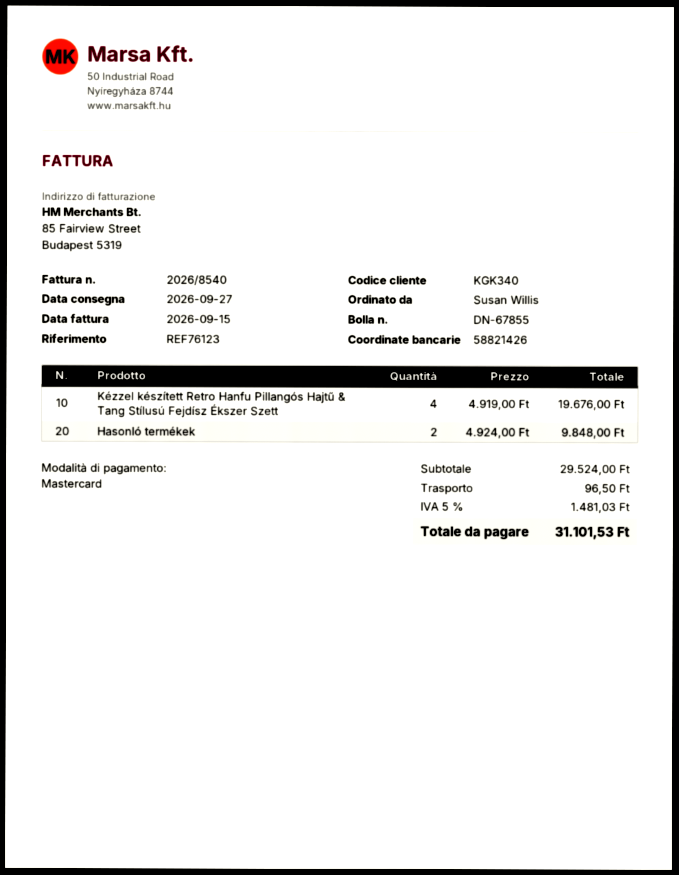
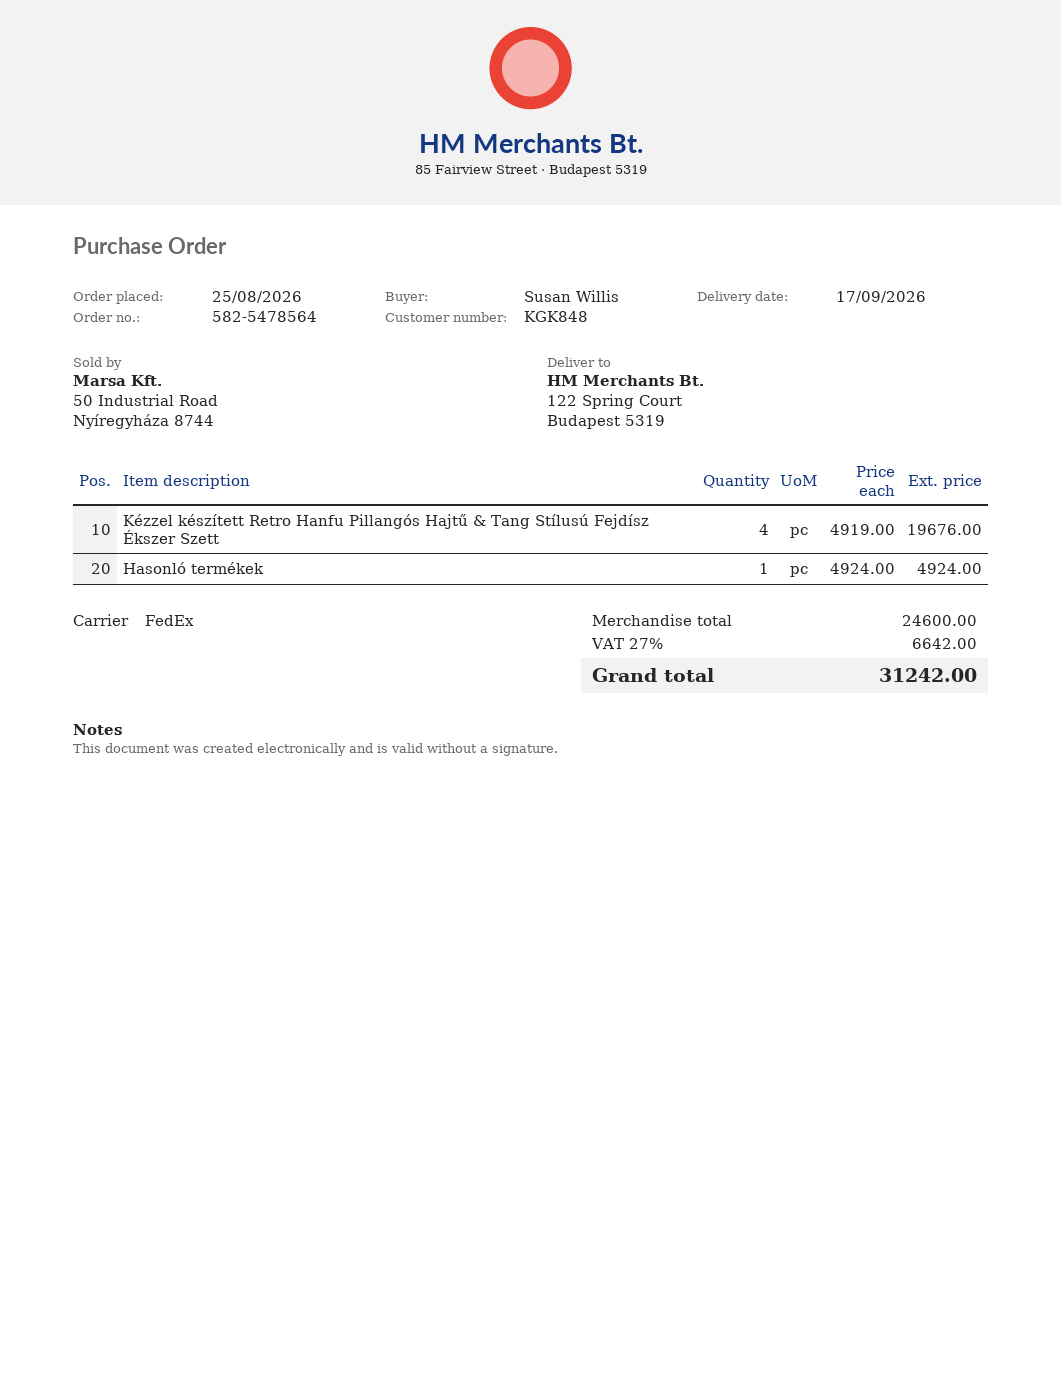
delivery date: 2026-09-27 -> 2026-09-17
customer number: KGK340 -> KGK848
Hasonló termékek: 2 x 4924.00 = 9848.00 -> 1 x 4924.00 = 4924.00
subtotal: 29524.00 -> 24600.00
shipping: 96.50 -> none
tax: 5% = 1481.03 -> 27% = 6642.00
total: 31101.53 -> 31242.00

